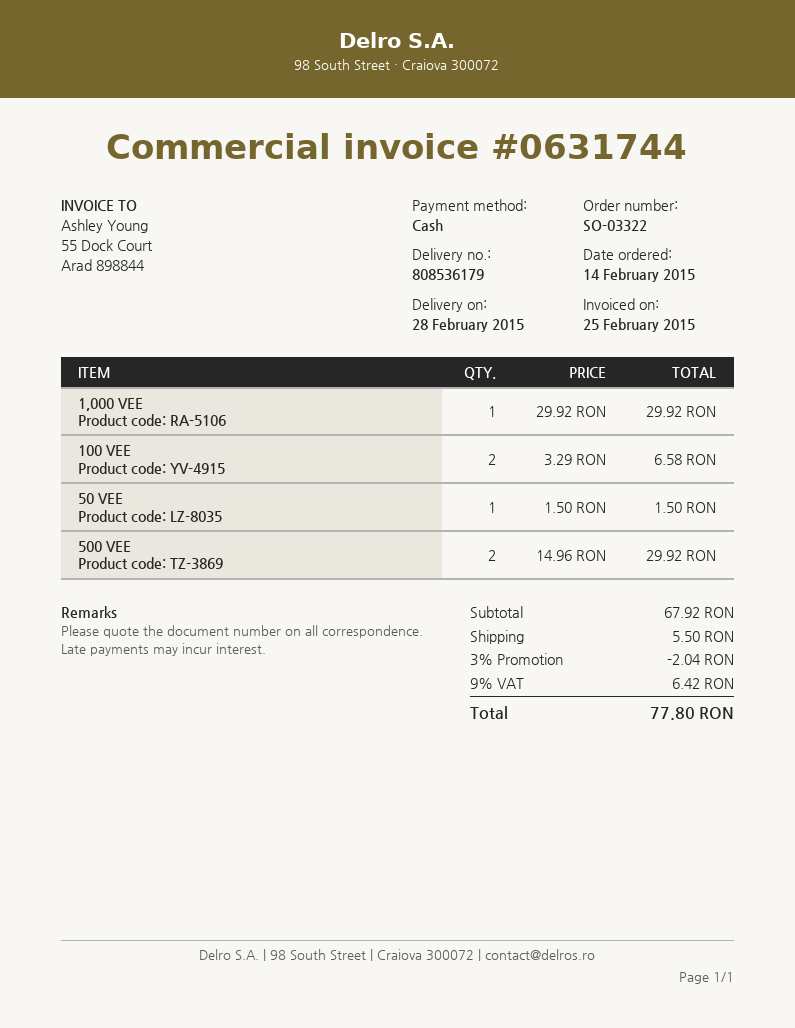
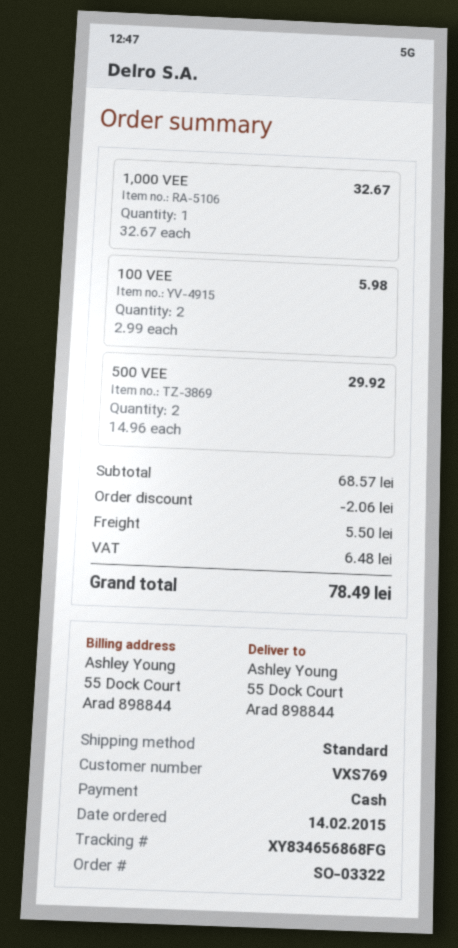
1,000 VEE: 1 x 29.92 = 29.92 -> 1 x 32.67 = 32.67
100 VEE: 2 x 3.29 = 6.58 -> 2 x 2.99 = 5.98
50 VEE: 1 x 1.50 = 1.50 -> none
subtotal: 67.92 -> 68.57
discount: 2.04 -> 2.06
tax: 6.42 -> 6.48
total: 77.80 -> 78.49

